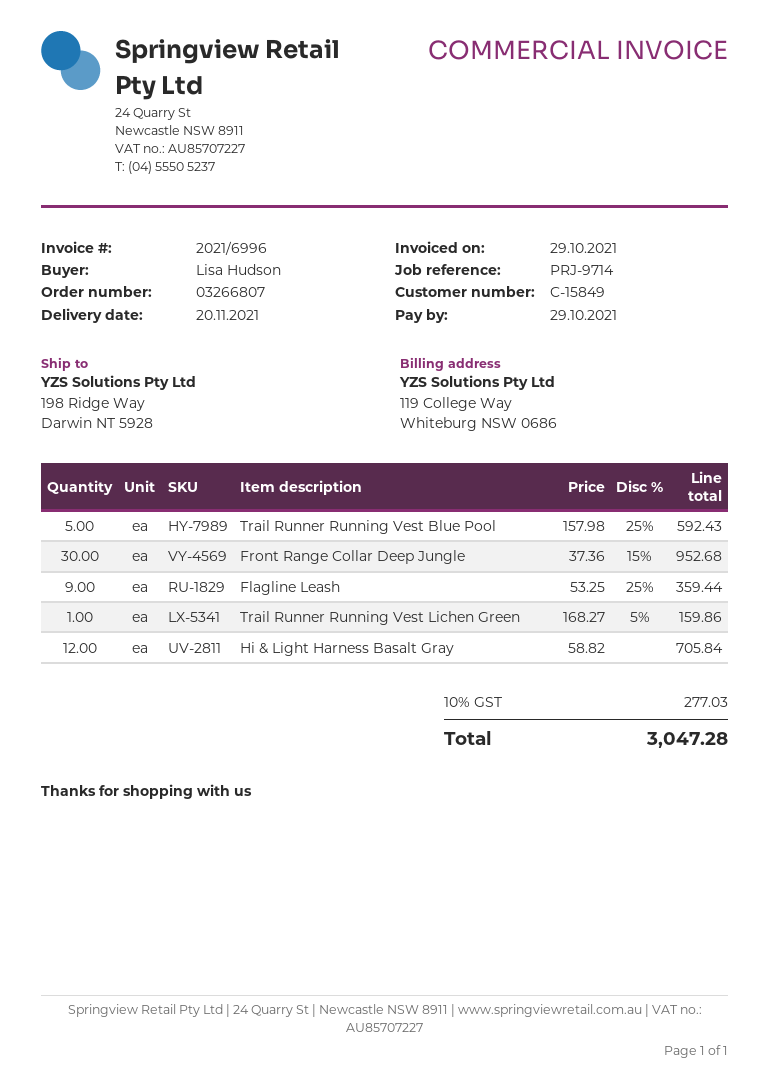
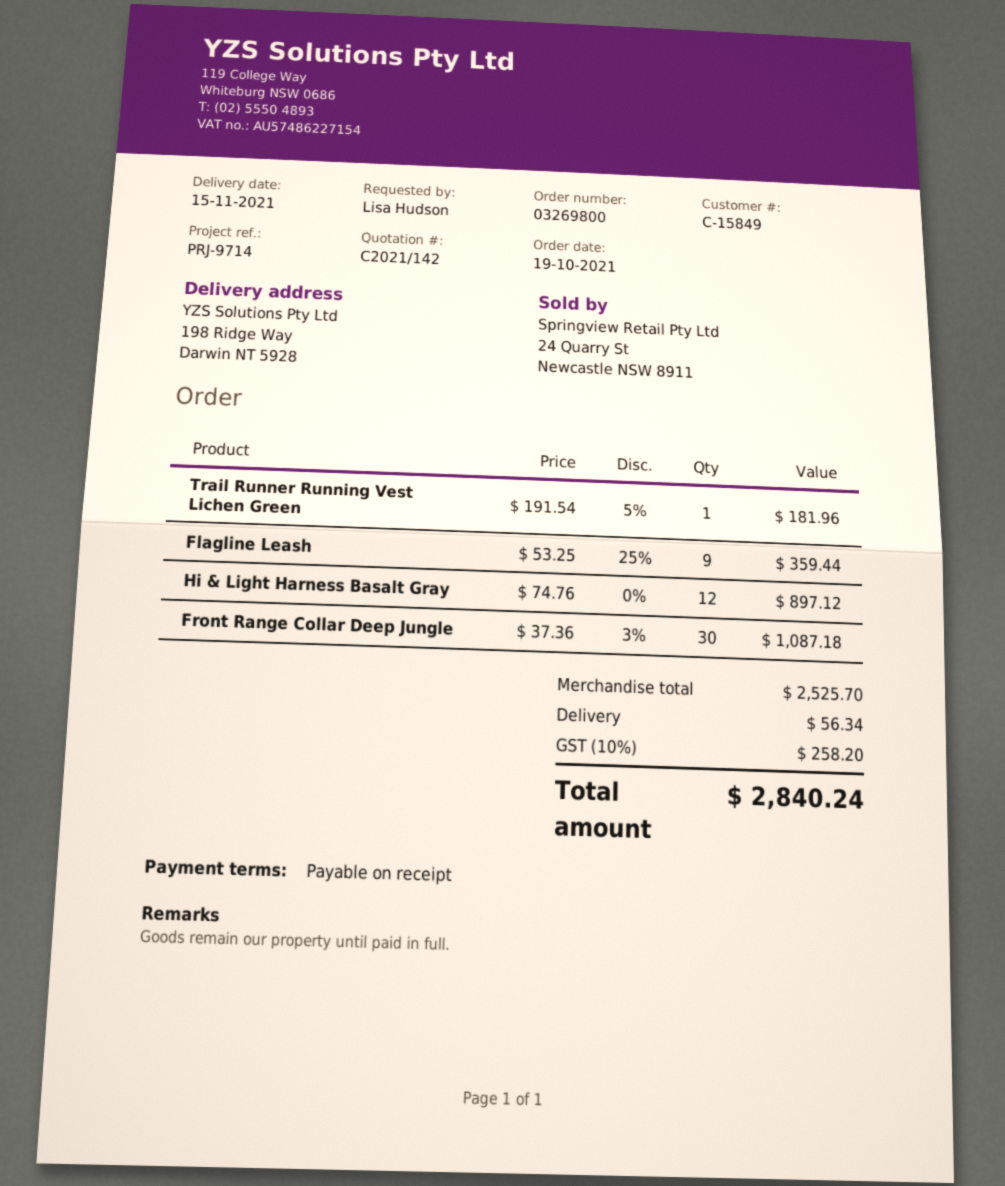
order number: 03266807 -> 03269800
delivery date: 2021-11-20 -> 2021-11-15
Trail Runner Running Vest Blue Pool: 5 x 157.98 - 25% = 592.43 -> none
Front Range Collar Deep Jungle: 30 x 37.36 - 15% = 952.68 -> 30 x 37.36 - 3% = 1087.18
Trail Runner Running Vest Lichen Green: 1 x 168.27 - 5% = 159.86 -> 1 x 191.54 - 5% = 181.96
Hi & Light Harness Basalt Gray: 12 x 58.82 = 705.84 -> 12 x 74.76 = 897.12
shipping: none -> 56.34
tax: 10% = 277.03 -> 10% = 258.20
total: 3047.28 -> 2840.24

